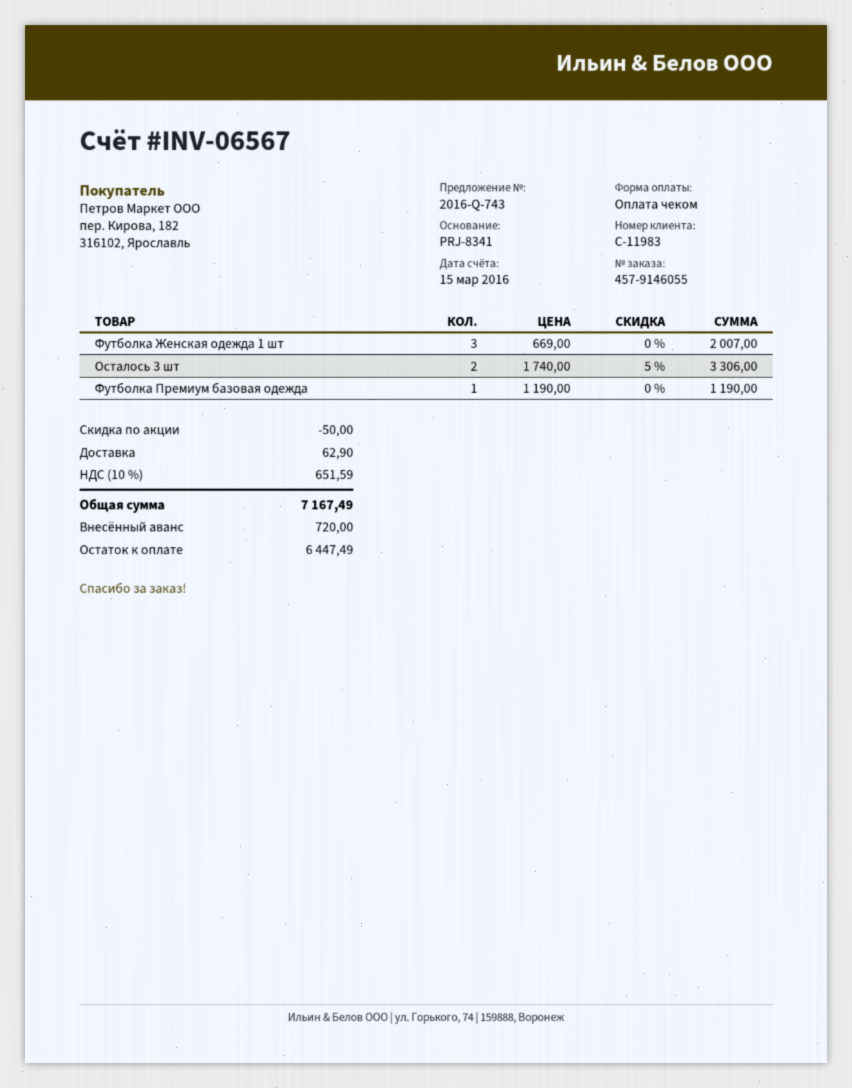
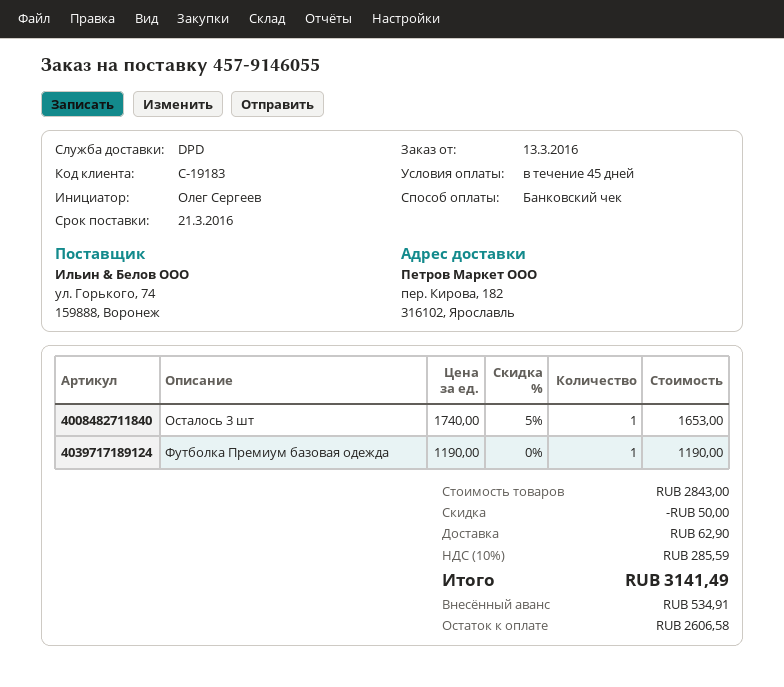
customer number: C-11983 -> C-19183
Футболка Женская одежда 1 шт: 3 x 669.00 = 2007.00 -> none
Осталось 3 шт: 2 x 1740.00 - 5% = 3306.00 -> 1 x 1740.00 - 5% = 1653.00
tax: 10% = 651.59 -> 10% = 285.59
total: 7167.49 -> 3141.49
deposit: 720.00 -> 534.91
balance: 6447.49 -> 2606.58

